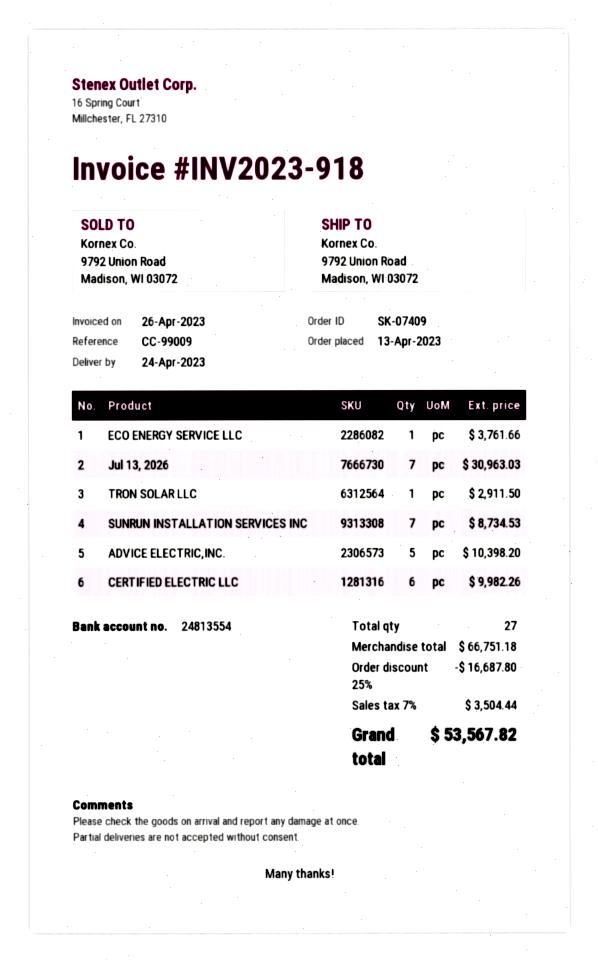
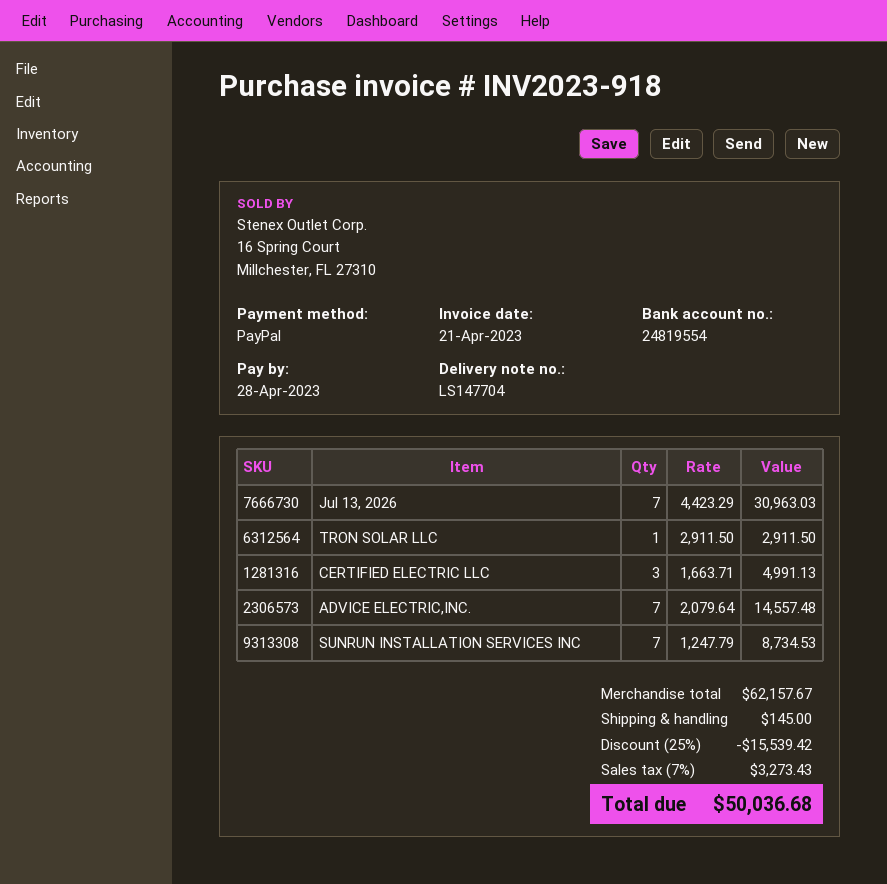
invoice date: 2023-04-26 -> 2023-04-21
bank account: 24813554 -> 24819554
ECO ENERGY SERVICE LLC: 1 for 3761.66 -> none
ADVICE ELECTRIC,INC.: 5 for 10398.20 -> 7 for 14557.48
CERTIFIED ELECTRIC LLC: 6 for 9982.26 -> 3 for 4991.13
subtotal: 66751.18 -> 62157.67
discount: 25% = 16687.80 -> 25% = 15539.42
shipping: none -> 145.00
tax: 7% = 3504.44 -> 7% = 3273.43
total: 53567.82 -> 50036.68

